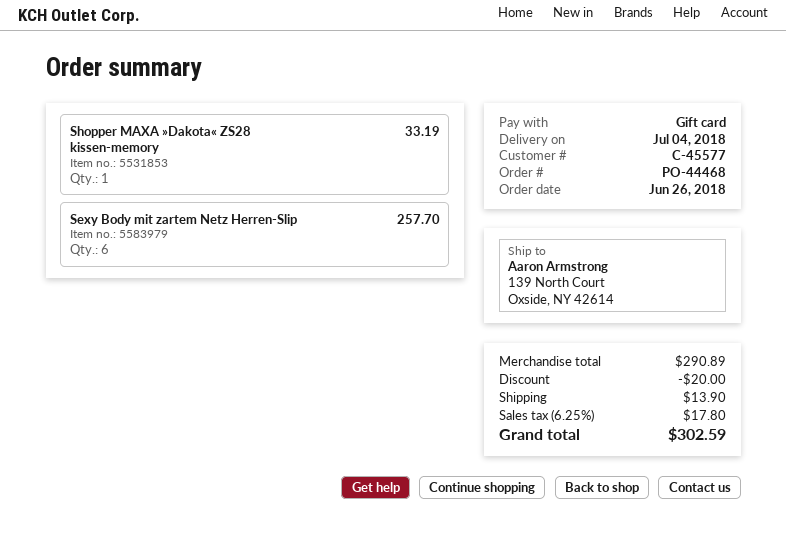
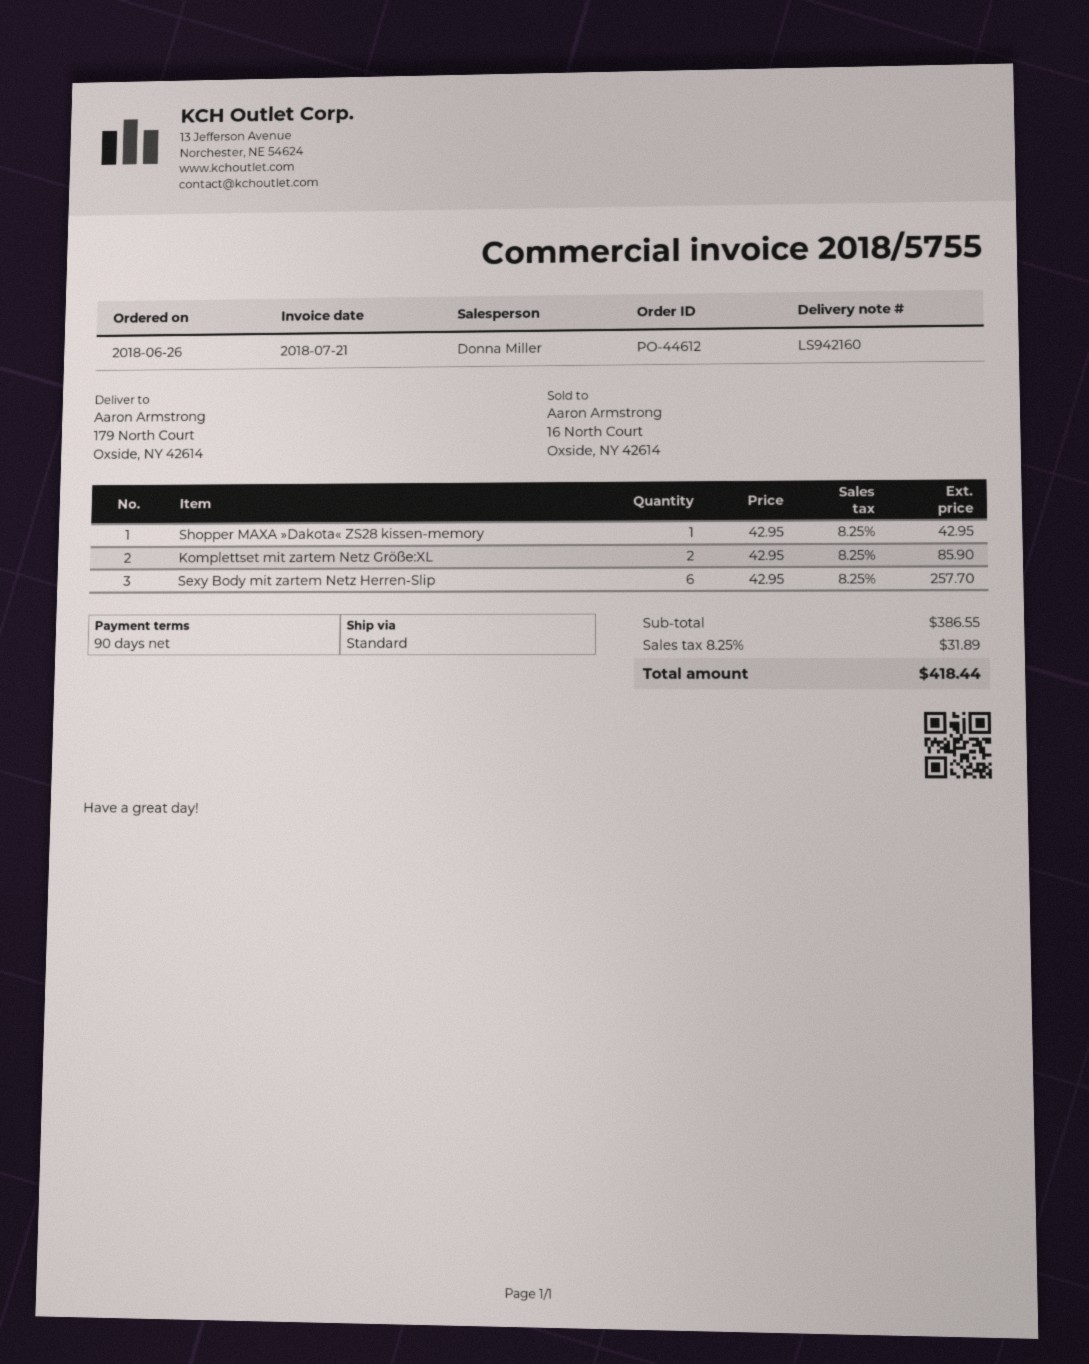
order number: PO-44468 -> PO-44612
ship to: 139 North Court, Oxside, NY 42614 -> 179 North Court, Oxside, NY 42614
Shopper MAXA »Dakota« ZS28 kissen-memory: 1 for 33.19 -> 1 for 42.95
Komplettset mit zartem Netz Größe:XL: none -> 2 for 85.90
subtotal: 290.89 -> 386.55
discount: 20.00 -> none
shipping: 13.90 -> none
tax: 6.25% = 17.80 -> 8.25% = 31.89
total: 302.59 -> 418.44

